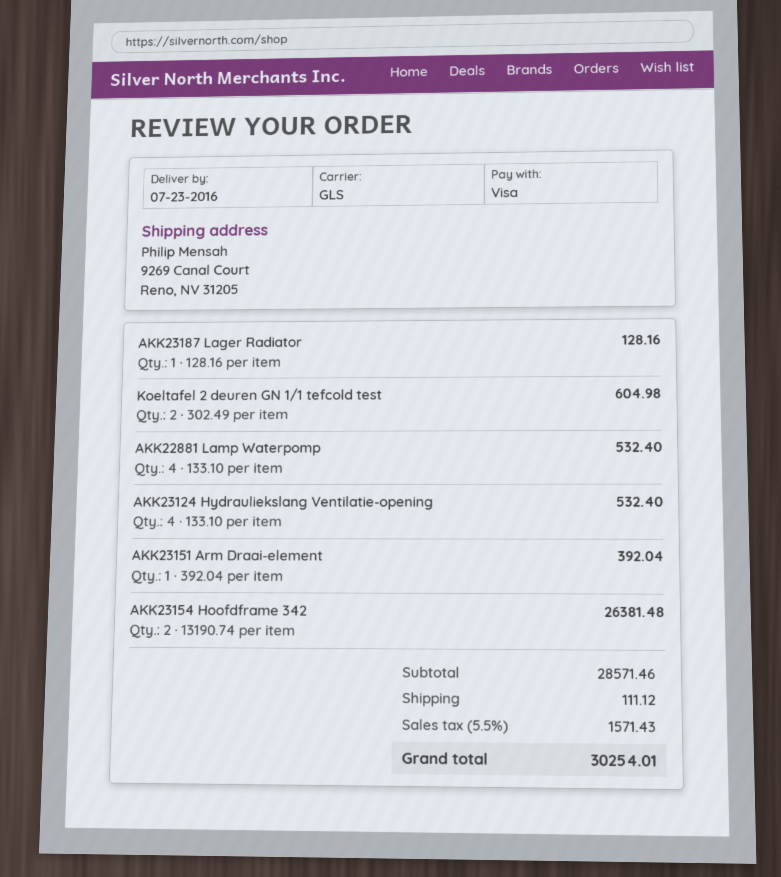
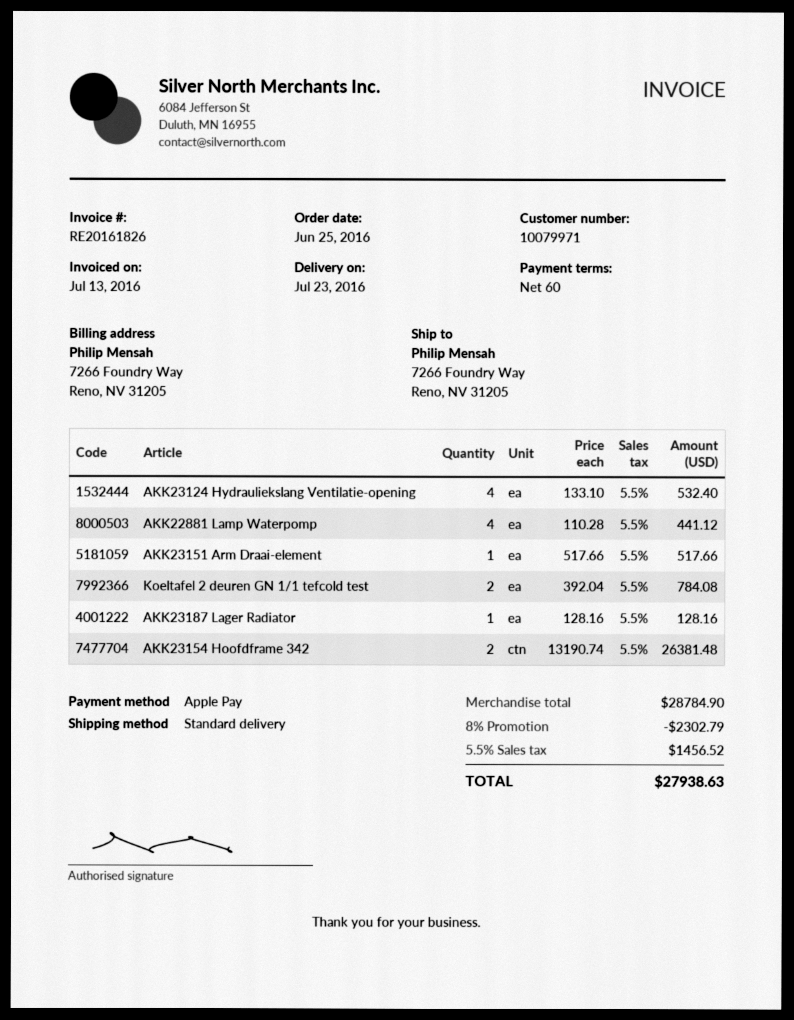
payment method: Visa -> Apple Pay
shipping method: GLS -> standard
ship to: 9269 Canal Court, Reno, NV 31205 -> 7266 Foundry Way, Reno, NV 31205
Koeltafel 2 deuren GN 1/1 tefcold test: 2 x 302.49 = 604.98 -> 2 x 392.04 = 784.08
AKK22881 Lamp Waterpomp: 4 x 133.10 = 532.40 -> 4 x 110.28 = 441.12
AKK23151 Arm Draai-element: 1 x 392.04 = 392.04 -> 1 x 517.66 = 517.66
subtotal: 28571.46 -> 28784.90
discount: none -> 8% = 2302.79
shipping: 111.12 -> none
tax: 5.5% = 1571.43 -> 5.5% = 1456.52
total: 30254.01 -> 27938.63

